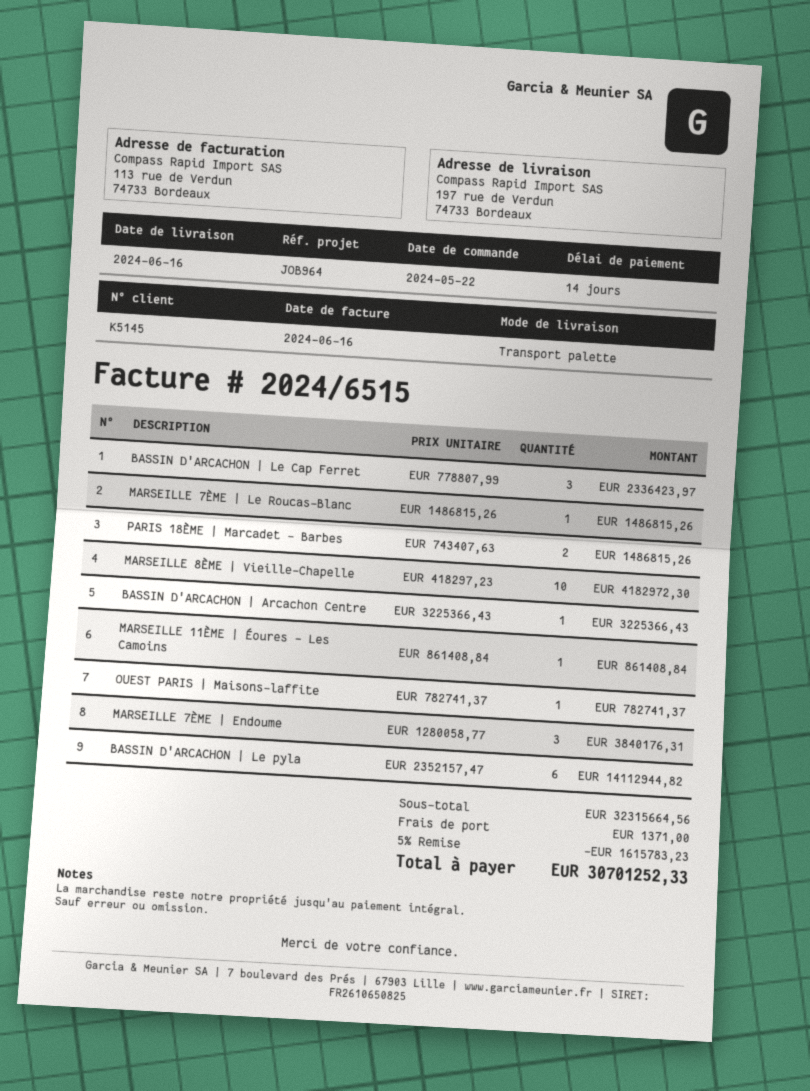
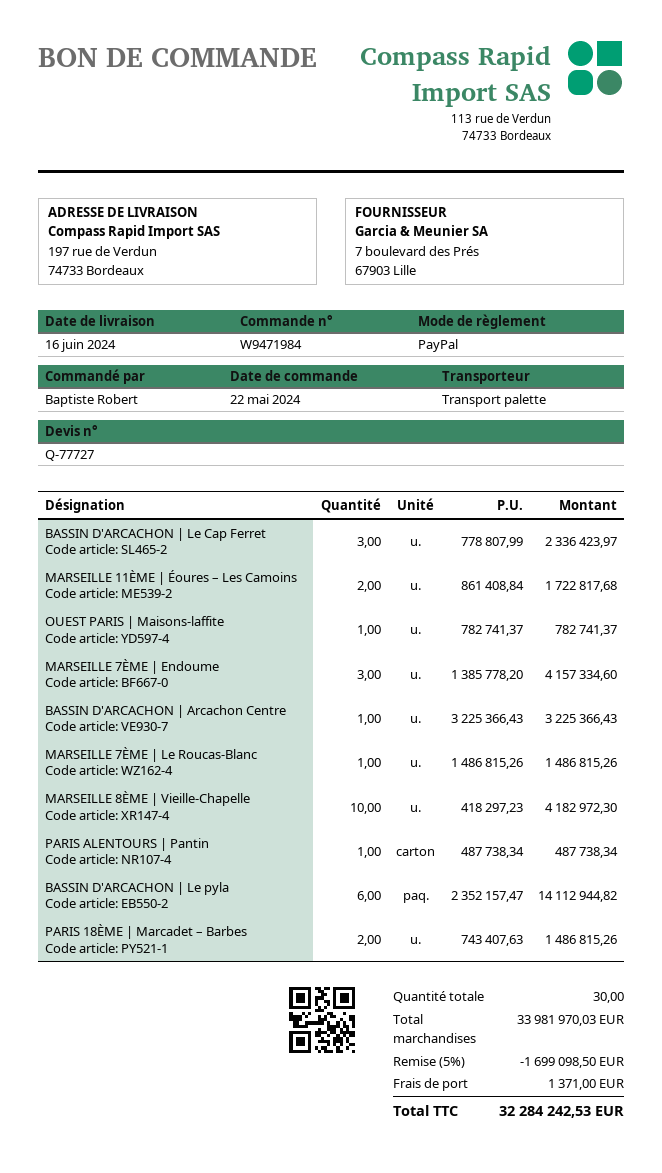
MARSEILLE 11ÈME | Éoures – Les Camoins: 1 x 861408.84 = 861408.84 -> 2 x 861408.84 = 1722817.68
MARSEILLE 7ÈME | Endoume: 3 x 1280058.77 = 3840176.31 -> 3 x 1385778.20 = 4157334.60
PARIS ALENTOURS | Pantin: none -> 1 x 487738.34 = 487738.34
subtotal: 32315664.56 -> 33981970.03
discount: 5% = 1615783.23 -> 5% = 1699098.50
total: 30701252.33 -> 32284242.53

